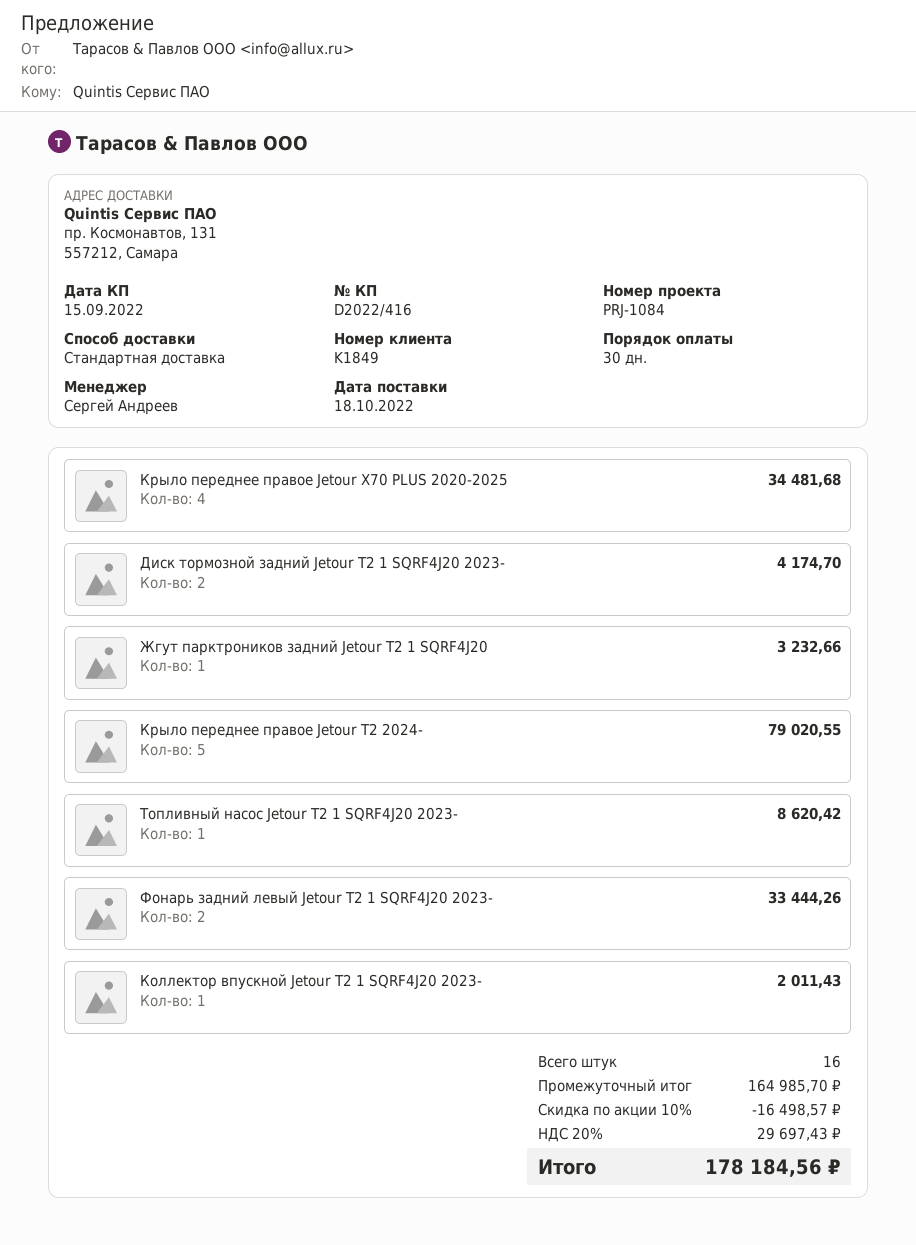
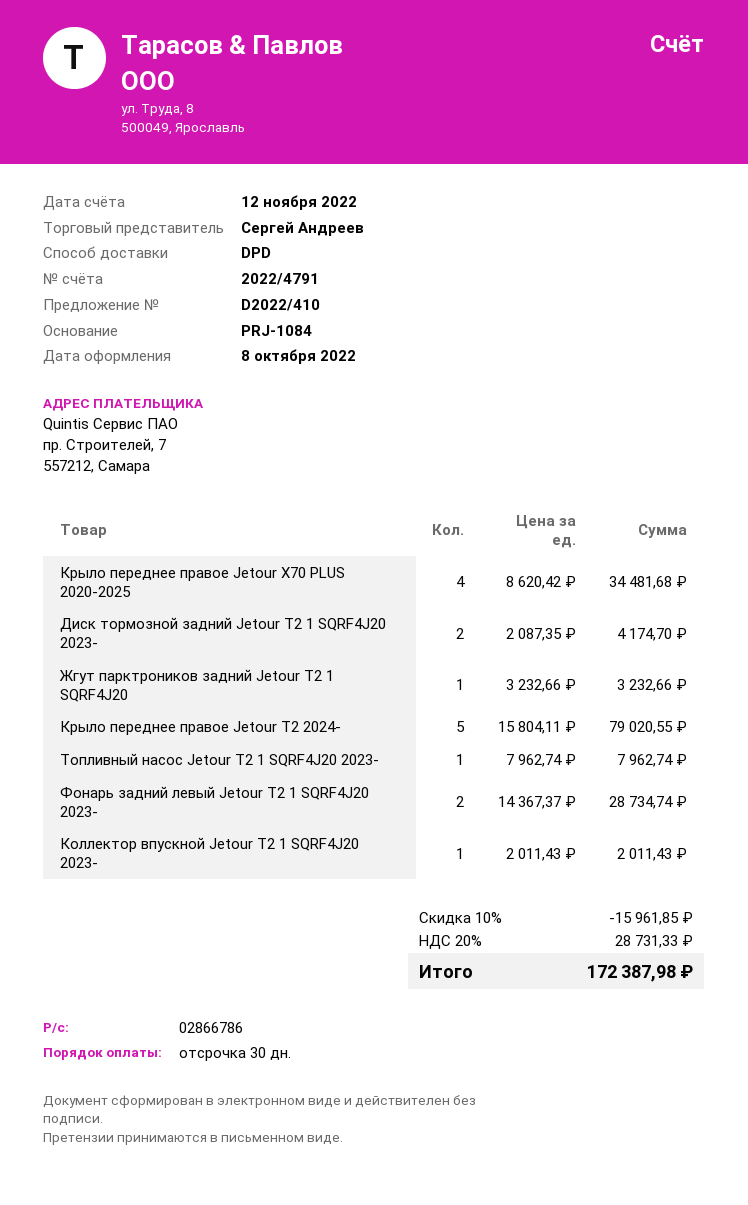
quote number: D2022/416 -> D2022/410
shipping method: standard -> DPD
Топливный насос Jetour T2 1 SQRF4J20 2023-: 1 for 8620.42 -> 1 for 7962.74
Фонарь задний левый Jetour T2 1 SQRF4J20 2023-: 2 for 33444.26 -> 2 for 28734.74
discount: 10% = 16498.57 -> 10% = 15961.85
tax: 20% = 29697.43 -> 20% = 28731.33
total: 178184.56 -> 172387.98

